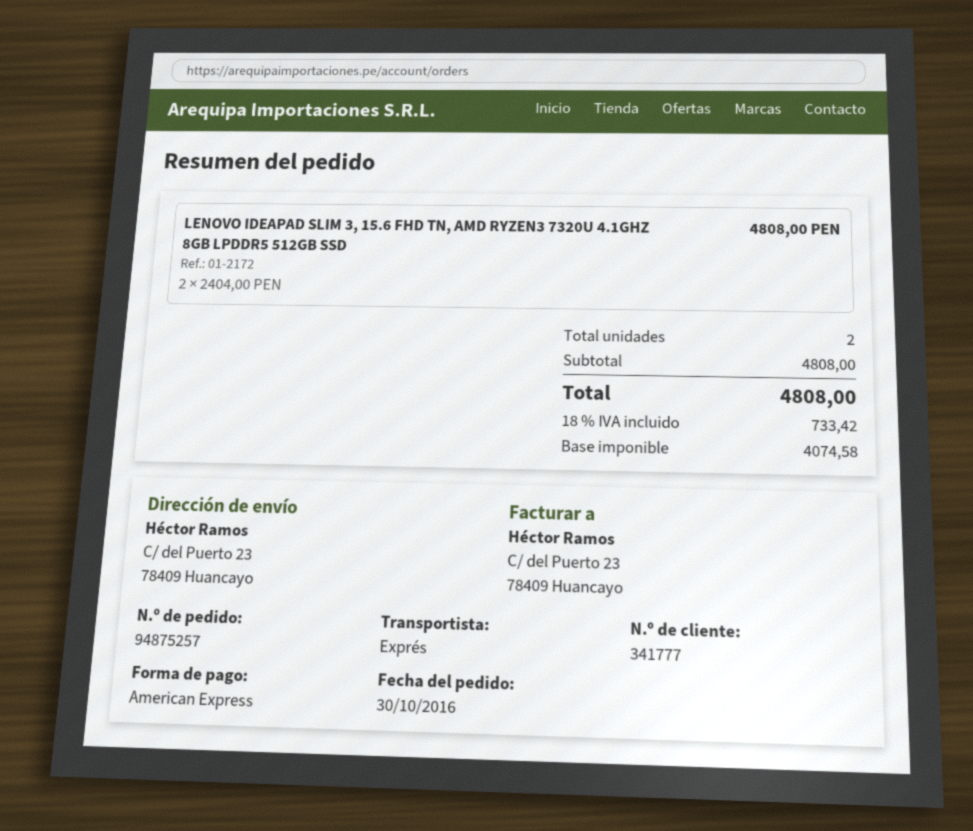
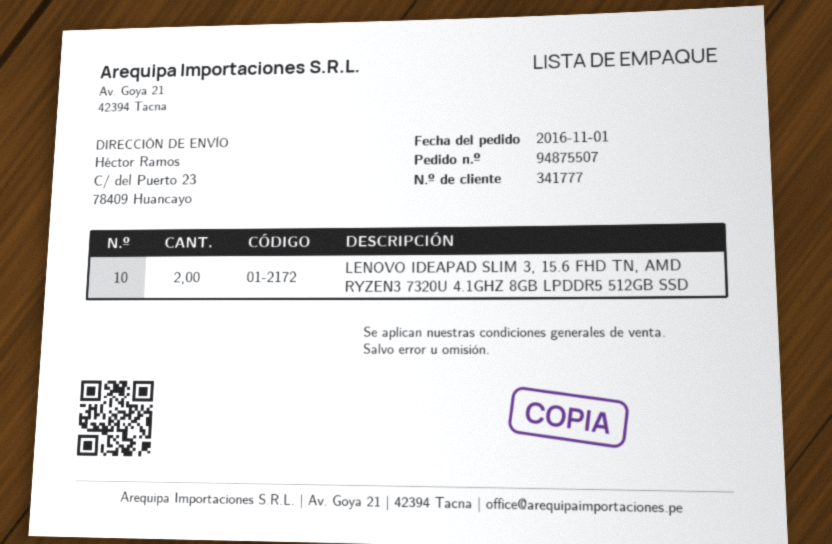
order number: 94875257 -> 94875507
order date: 2016-10-30 -> 2016-11-01

